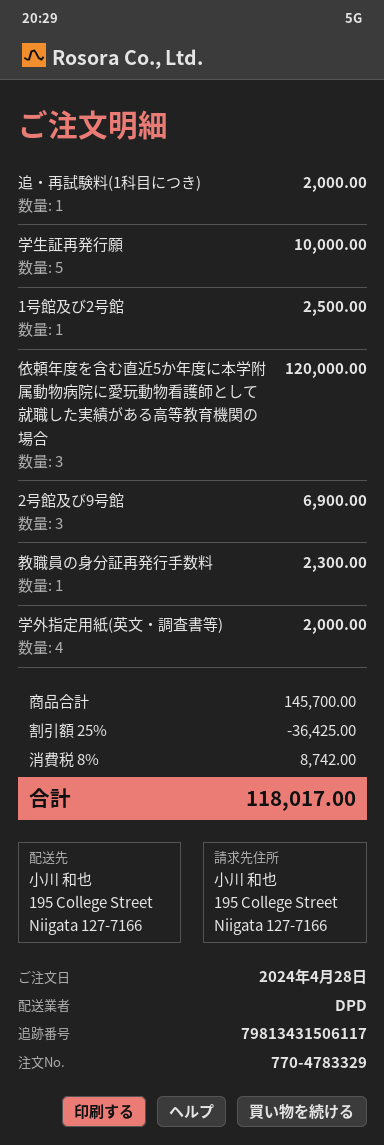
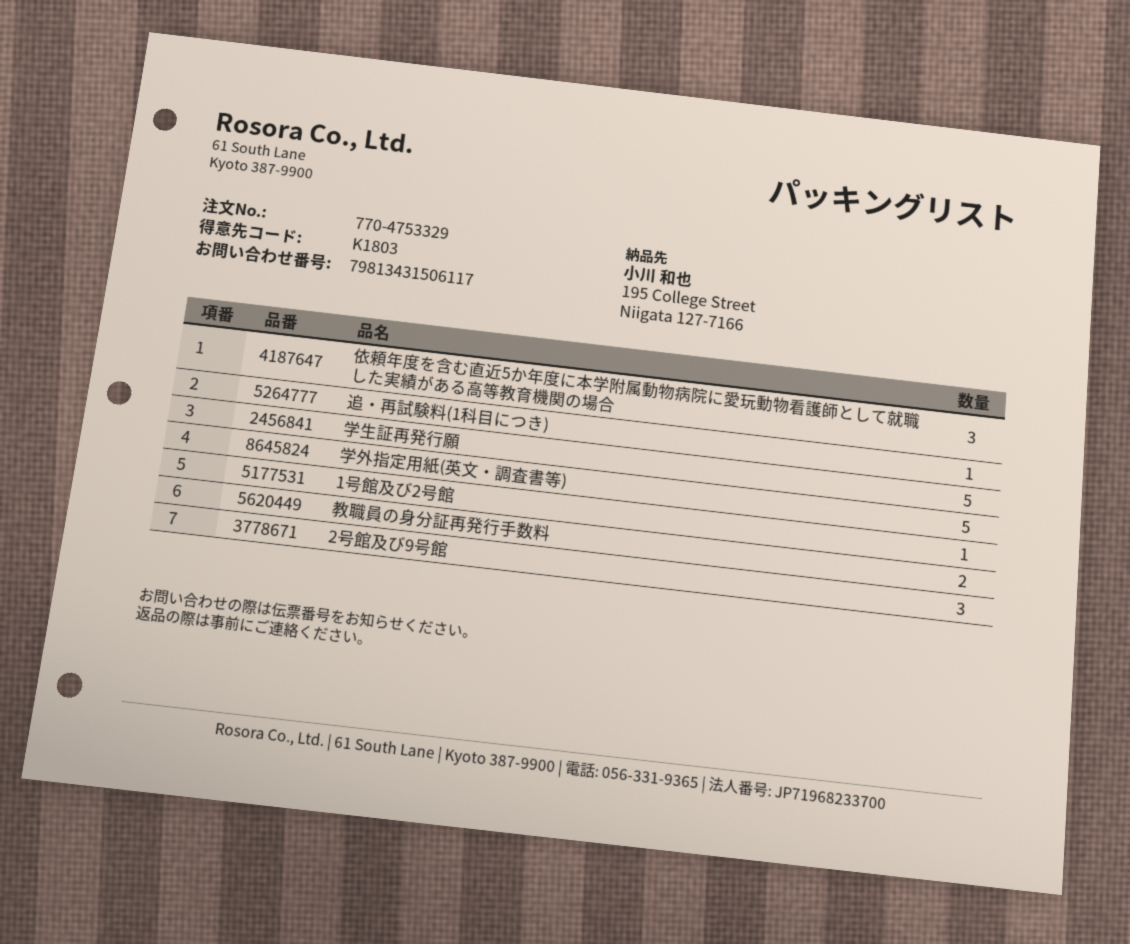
order number: 770-4783329 -> 770-4753329
教職員の身分証再発行手数料: 1 -> 2
学外指定用紙(英文・調査書等): 4 -> 5

